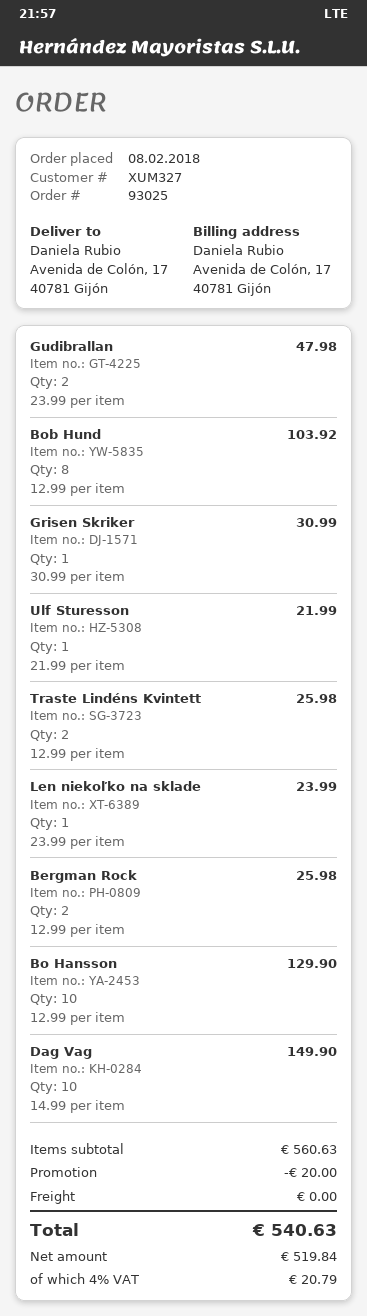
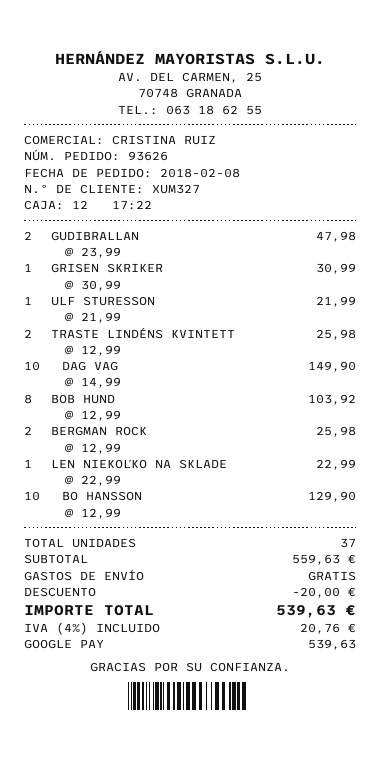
order number: 93025 -> 93626
Len niekoľko na sklade: 1 x 23.99 = 23.99 -> 1 x 22.99 = 22.99
subtotal: 560.63 -> 559.63
tax: 4% = 20.79 -> 4% = 20.76
total: 540.63 -> 539.63

